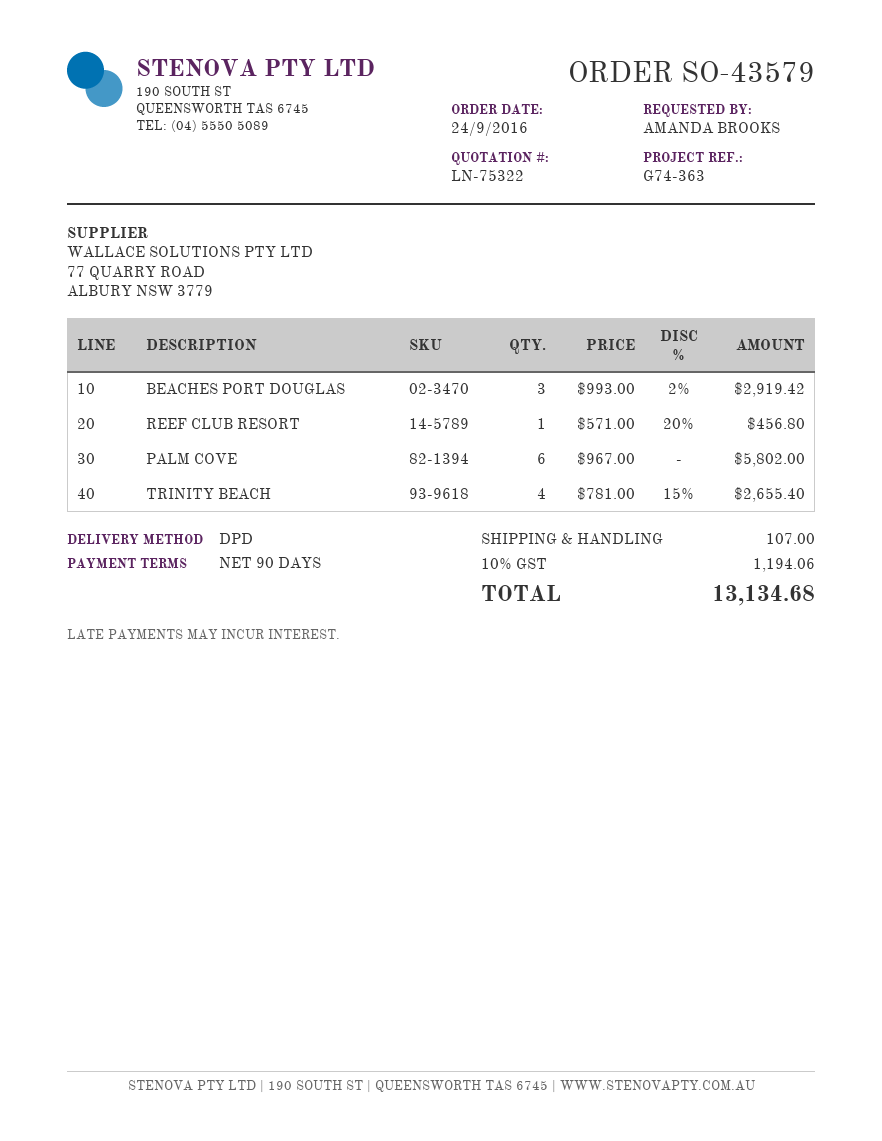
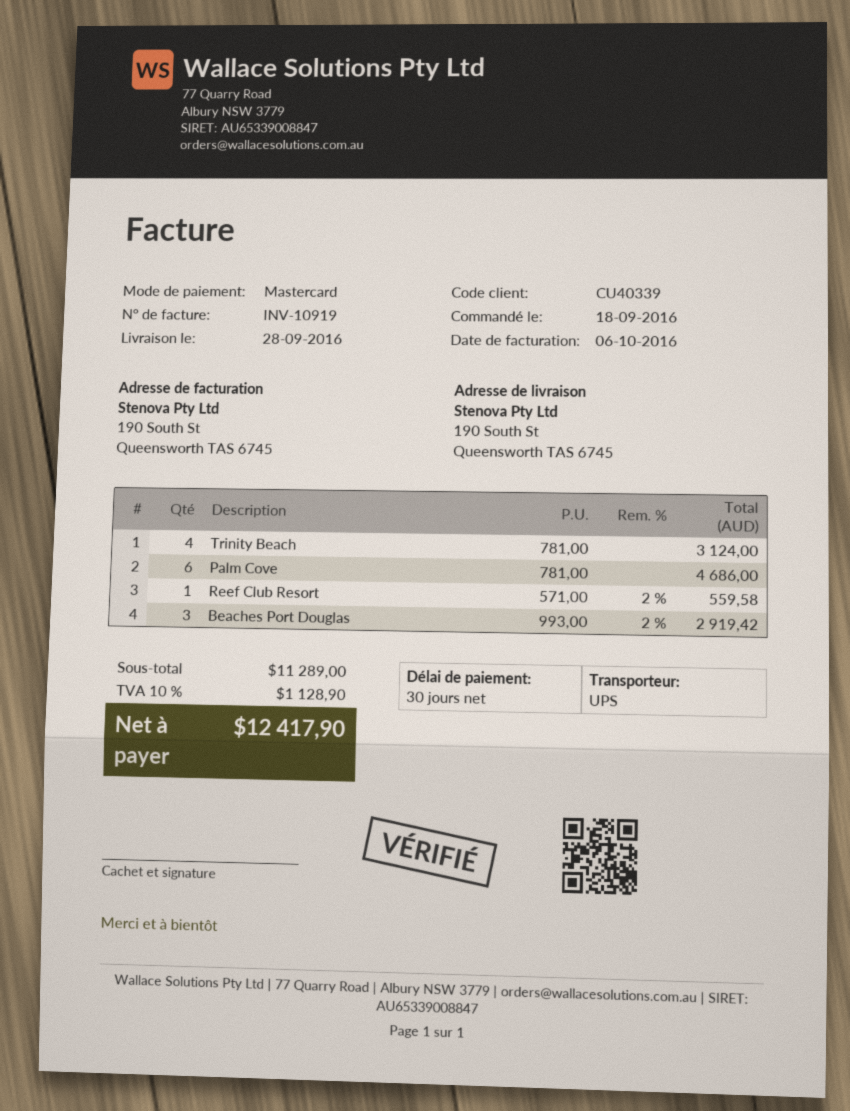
order date: 2016-09-24 -> 2016-09-18
payment terms: 90 days -> 30 days
shipping method: DPD -> UPS
REEF CLUB RESORT: 1 x 571.00 - 20% = 456.80 -> 1 x 571.00 - 2% = 559.58
PALM COVE: 6 x 967.00 = 5802.00 -> 6 x 781.00 = 4686.00
TRINITY BEACH: 4 x 781.00 - 15% = 2655.40 -> 4 x 781.00 = 3124.00
shipping: 107.00 -> none
tax: 10% = 1194.06 -> 10% = 1128.90
total: 13134.68 -> 12417.90

